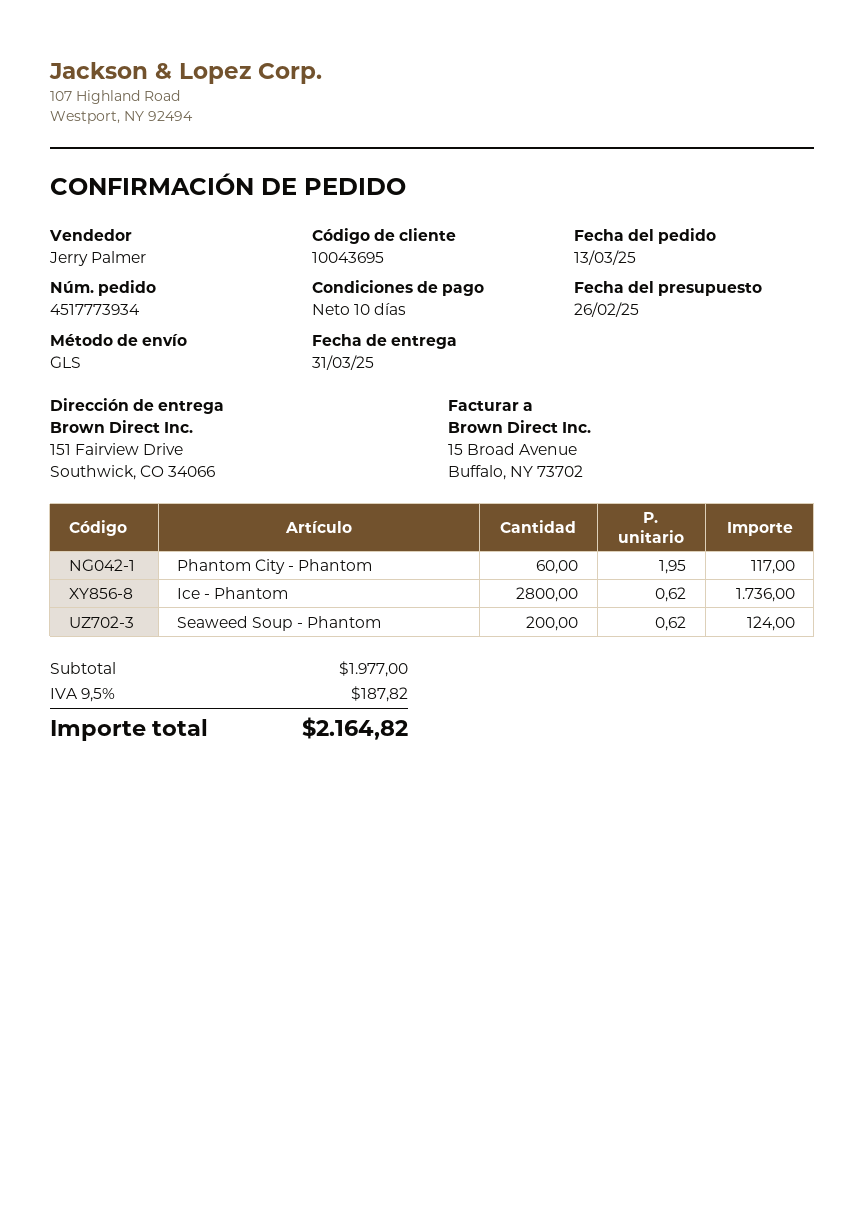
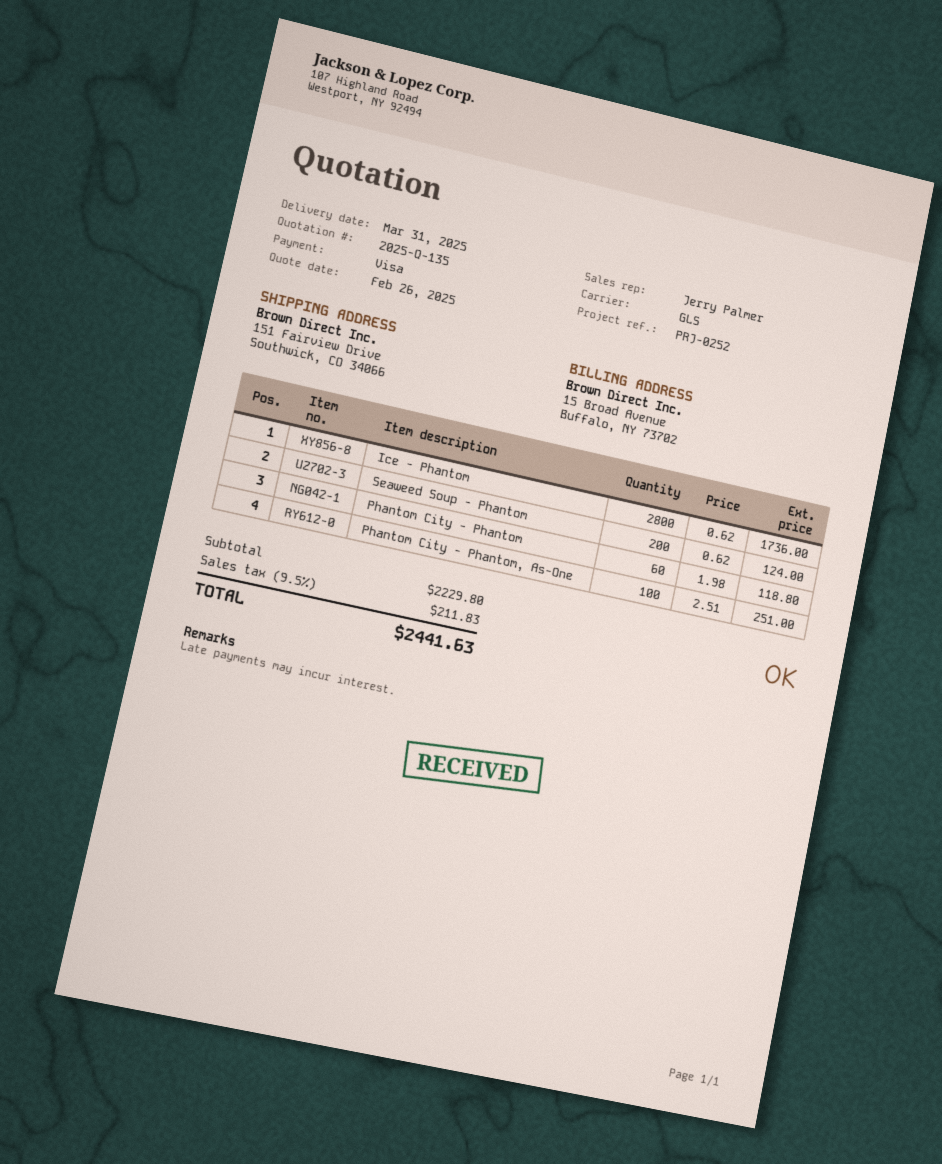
Phantom City - Phantom: 60 x 1.95 = 117.00 -> 60 x 1.98 = 118.80
Phantom City - Phantom, As-One: none -> 100 x 2.51 = 251.00
subtotal: 1977.00 -> 2229.80
tax: 9.5% = 187.82 -> 9.5% = 211.83
total: 2164.82 -> 2441.63

